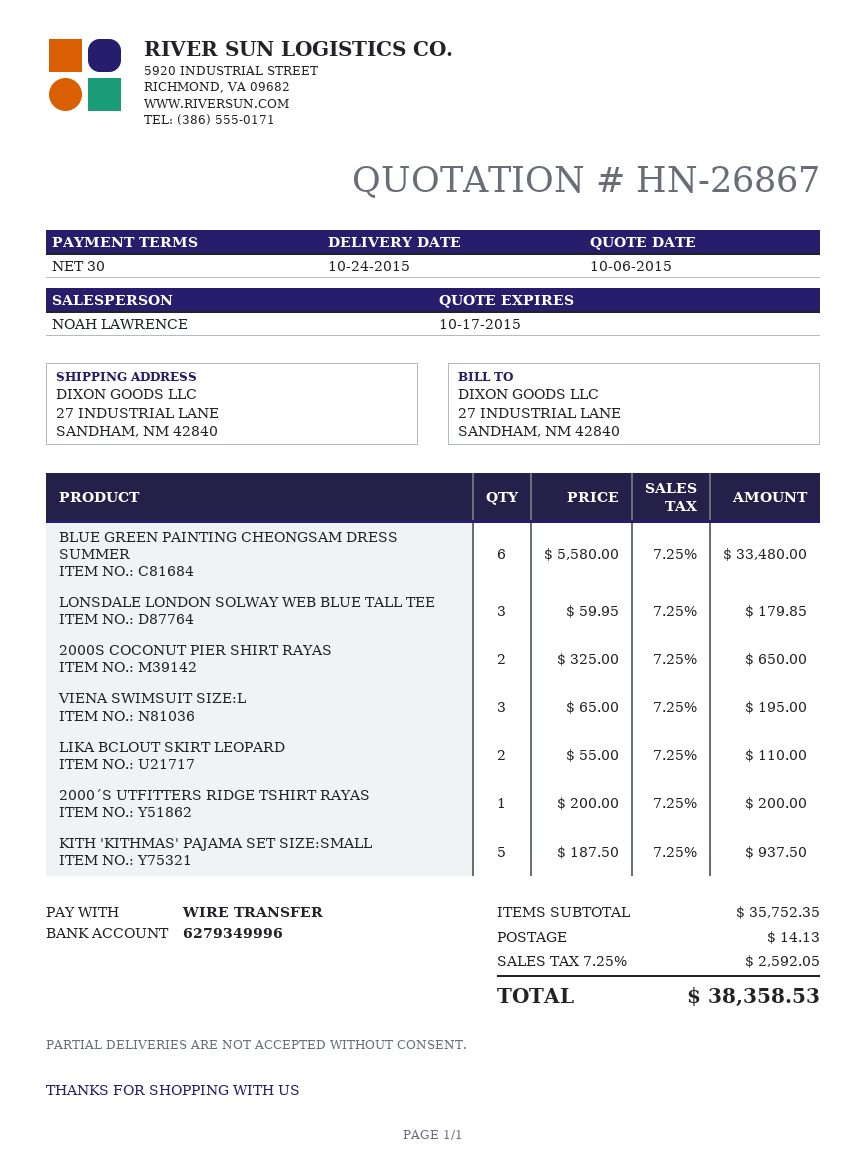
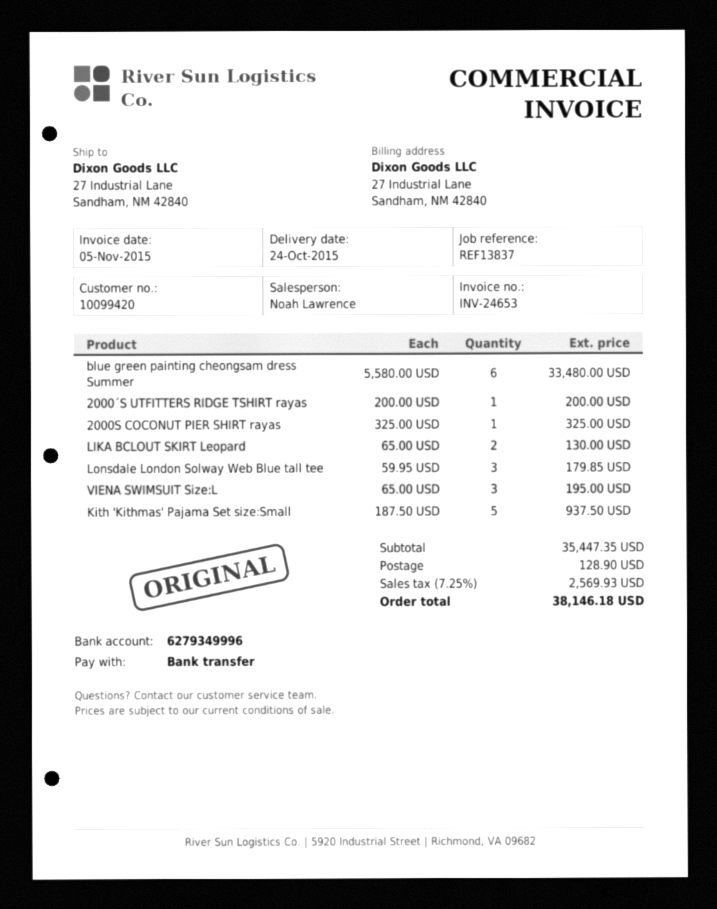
2000S COCONUT PIER SHIRT RAYAS: 2 x 325.00 = 650.00 -> 1 x 325.00 = 325.00
LIKA BCLOUT SKIRT LEOPARD: 2 x 55.00 = 110.00 -> 2 x 65.00 = 130.00
subtotal: 35752.35 -> 35447.35
shipping: 14.13 -> 128.90
tax: 7.25% = 2592.05 -> 7.25% = 2569.93
total: 38358.53 -> 38146.18

